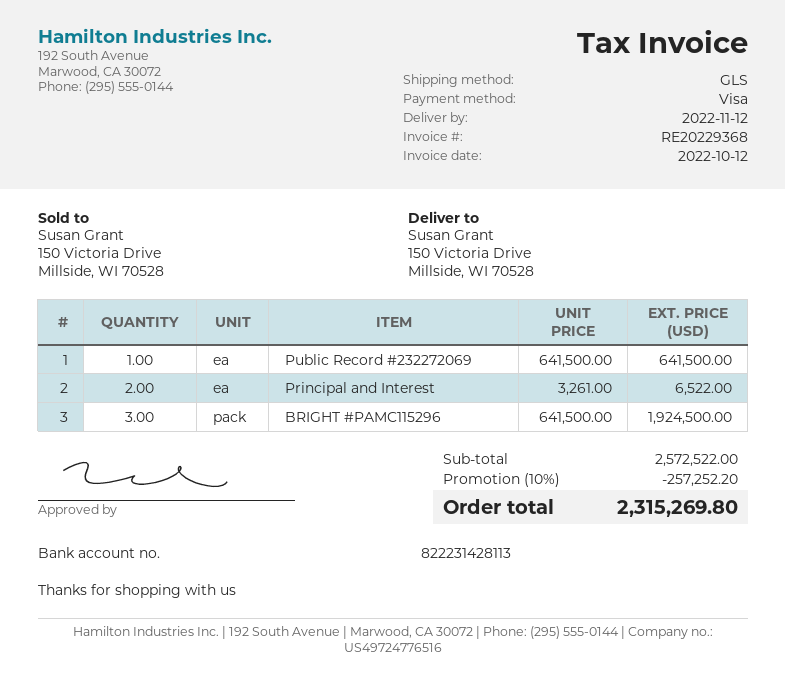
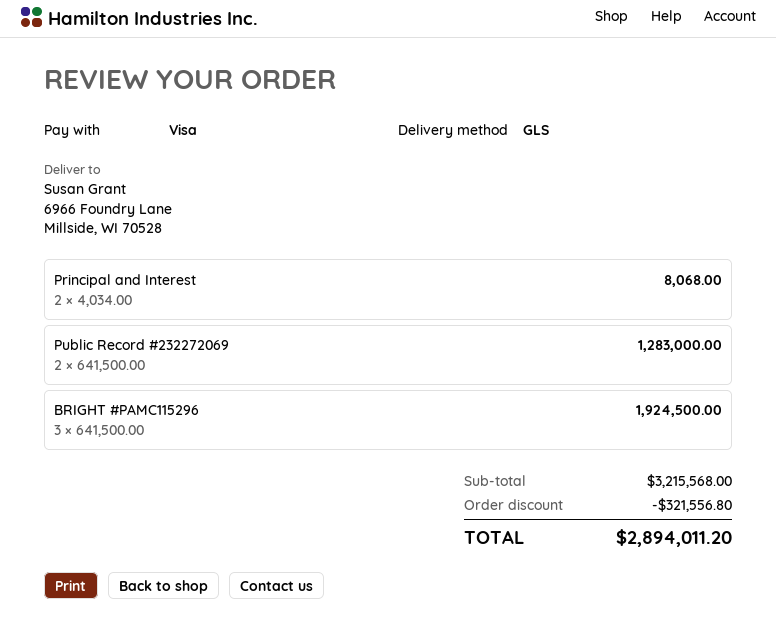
ship to: 150 Victoria Drive, Millside, WI 70528 -> 6966 Foundry Lane, Millside, WI 70528
Public Record #232272069: 1 x 641500.00 = 641500.00 -> 2 x 641500.00 = 1283000.00
Principal and Interest: 2 x 3261.00 = 6522.00 -> 2 x 4034.00 = 8068.00
subtotal: 2572522.00 -> 3215568.00
discount: 257252.20 -> 321556.80
total: 2315269.80 -> 2894011.20

